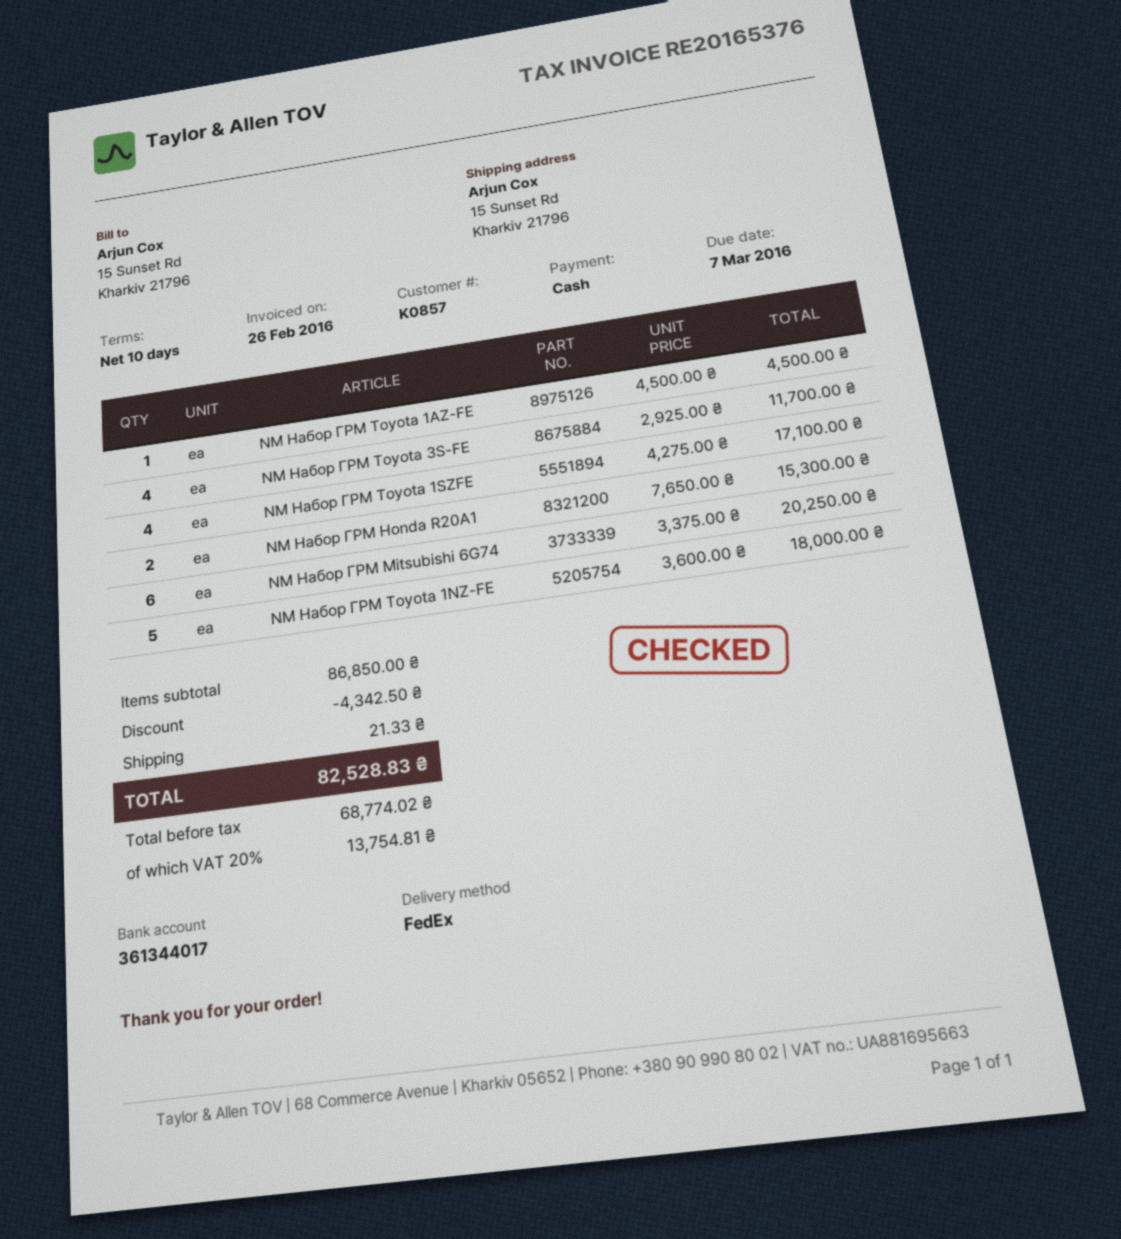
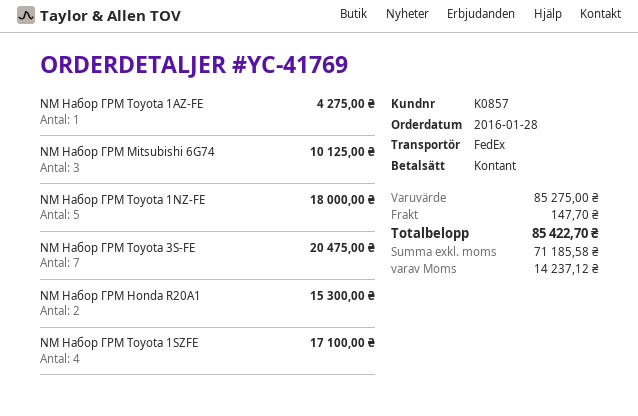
NM Набор ГРМ Toyota 1AZ-FE: 1 for 4500.00 -> 1 for 4275.00
NM Набор ГРМ Toyota 3S-FE: 4 for 11700.00 -> 7 for 20475.00
NM Набор ГРМ Mitsubishi 6G74: 6 for 20250.00 -> 3 for 10125.00
subtotal: 86850.00 -> 85275.00
discount: 4342.50 -> none
shipping: 21.33 -> 147.70
net: 68774.02 -> 71185.58
tax: 13754.81 -> 14237.12
total: 82528.83 -> 85422.70

